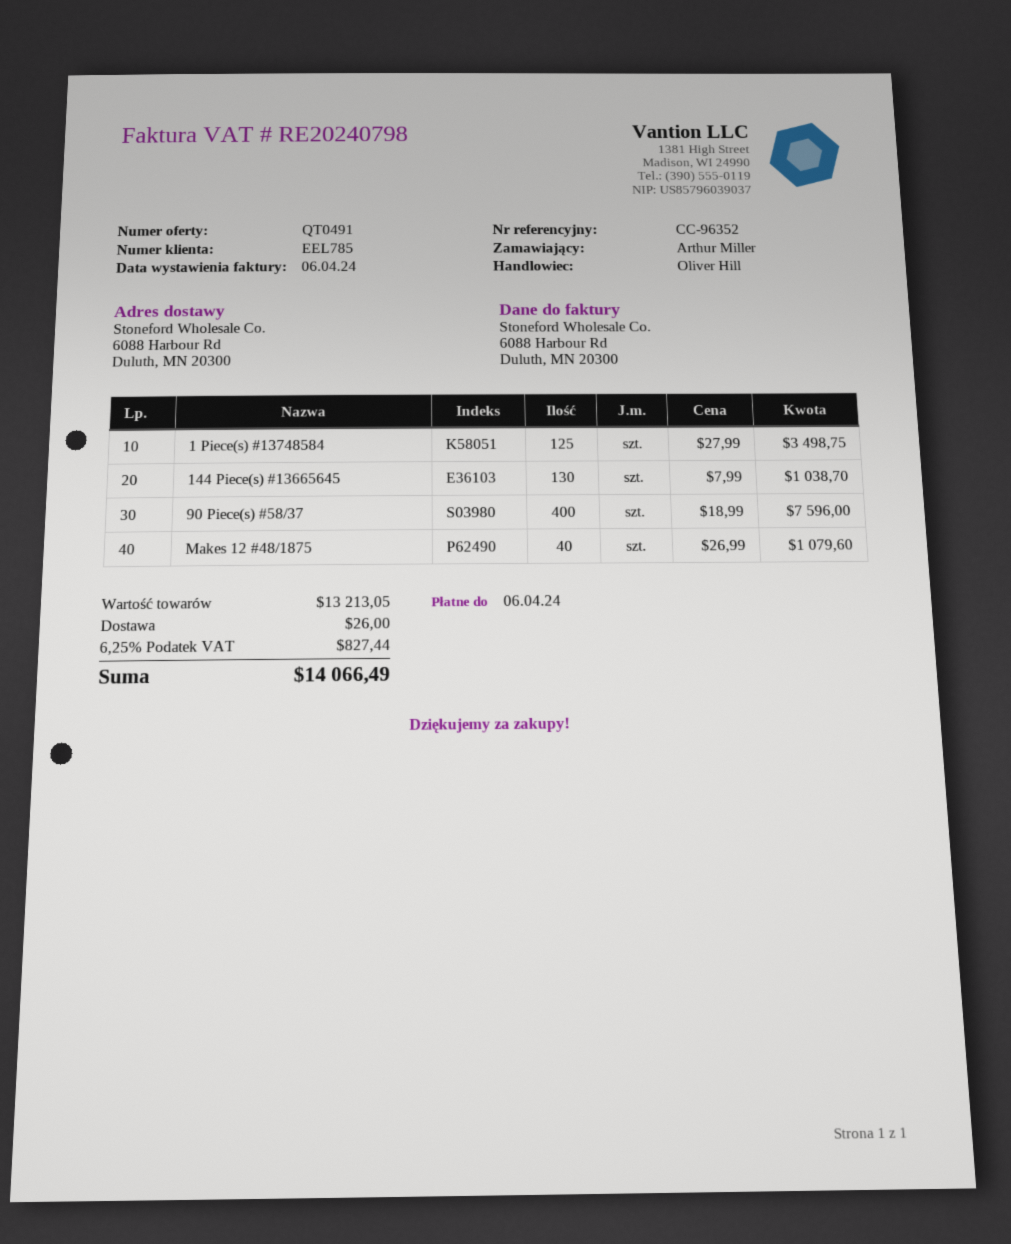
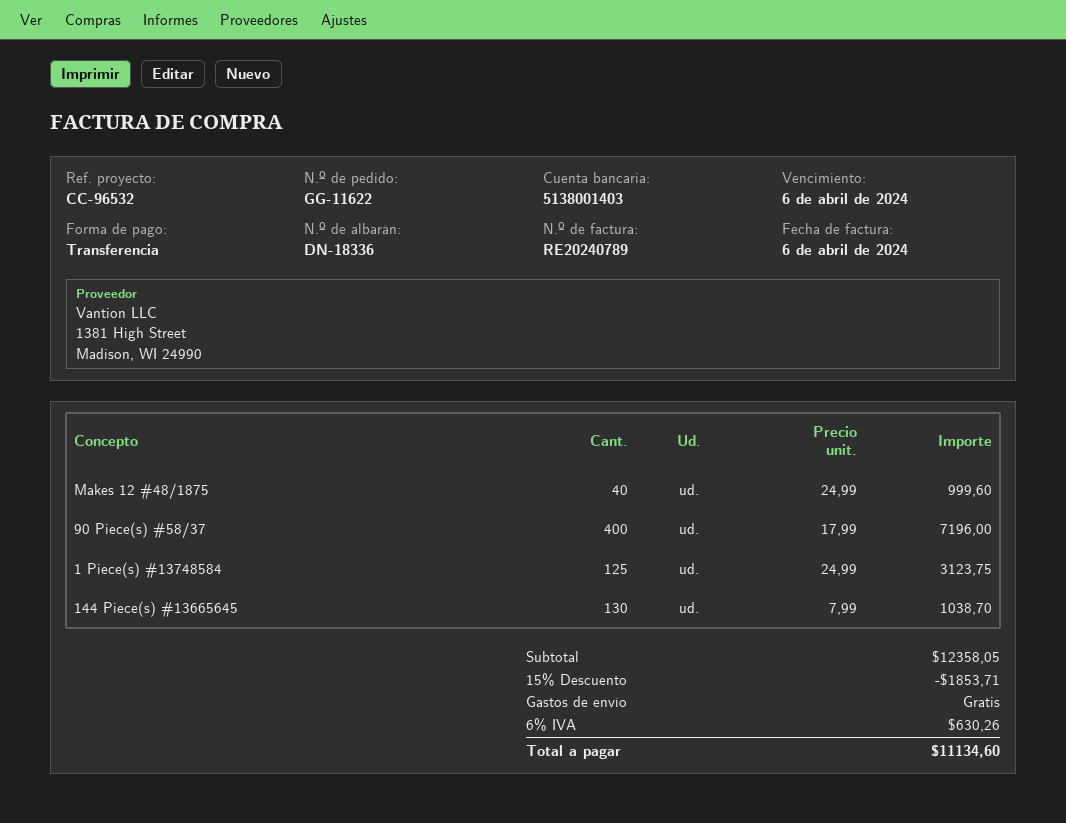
invoice number: RE20240798 -> RE20240789
reference: CC-96352 -> CC-96532
1 Piece(s) #13748584: 125 x 27.99 = 3498.75 -> 125 x 24.99 = 3123.75
90 Piece(s) #58/37: 400 x 18.99 = 7596.00 -> 400 x 17.99 = 7196.00
Makes 12 #48/1875: 40 x 26.99 = 1079.60 -> 40 x 24.99 = 999.60
subtotal: 13213.05 -> 12358.05
discount: none -> 15% = 1853.71
shipping: 26.00 -> 0.00
tax: 6.25% = 827.44 -> 6% = 630.26
total: 14066.49 -> 11134.60

